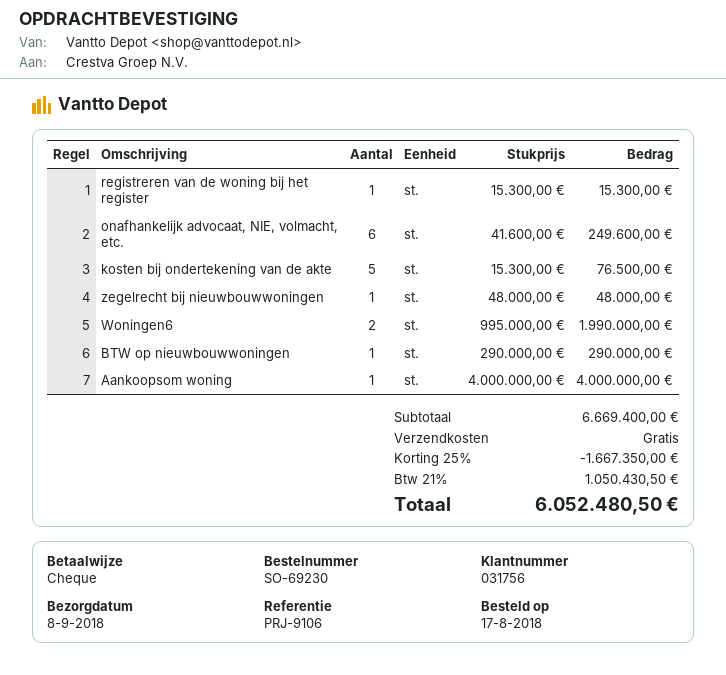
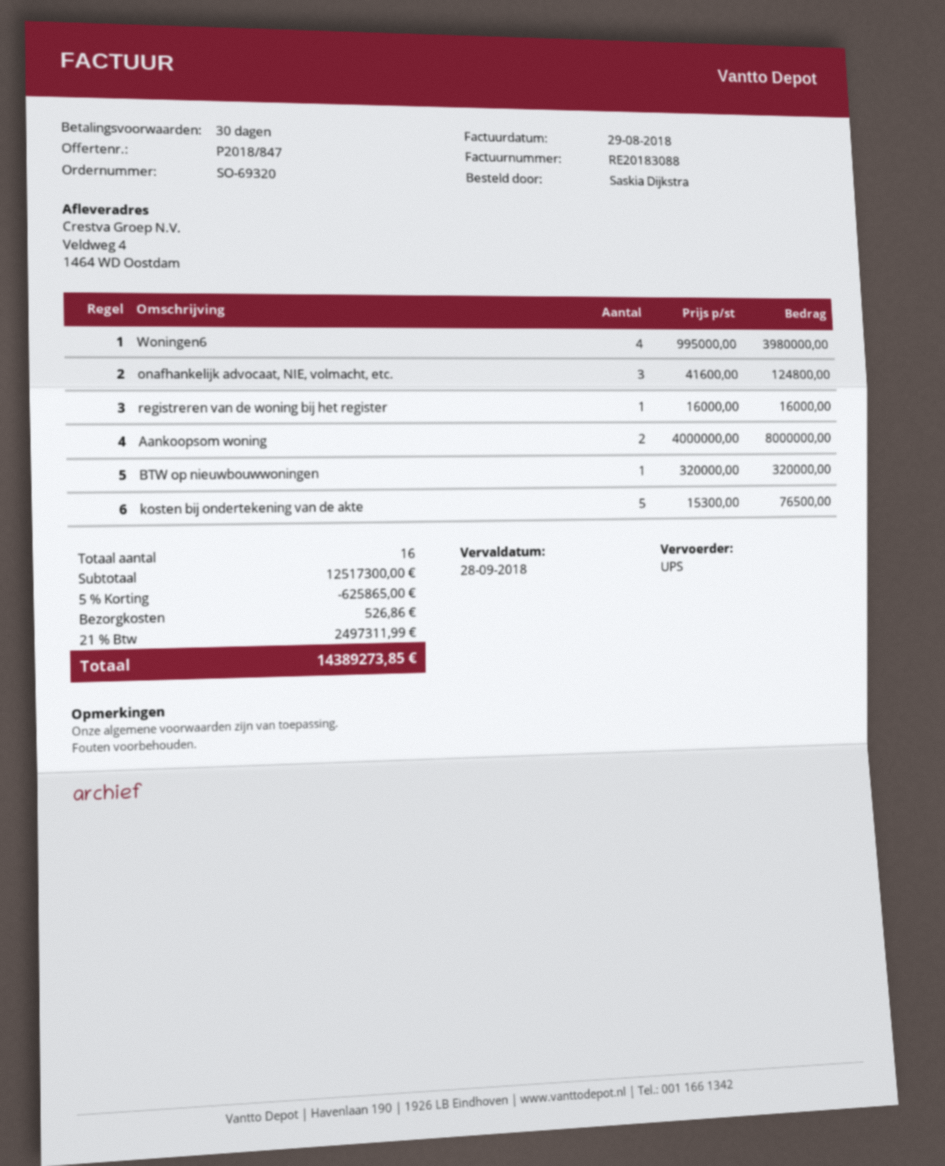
order number: SO-69230 -> SO-69320
registreren van de woning bij het register: 1 x 15300.00 = 15300.00 -> 1 x 16000.00 = 16000.00
onafhankelijk advocaat, NIE, volmacht, etc.: 6 x 41600.00 = 249600.00 -> 3 x 41600.00 = 124800.00
zegelrecht bij nieuwbouwwoningen: 1 x 48000.00 = 48000.00 -> none
Woningen6: 2 x 995000.00 = 1990000.00 -> 4 x 995000.00 = 3980000.00
BTW op nieuwbouwwoningen: 1 x 290000.00 = 290000.00 -> 1 x 320000.00 = 320000.00
Aankoopsom woning: 1 x 4000000.00 = 4000000.00 -> 2 x 4000000.00 = 8000000.00
subtotal: 6669400.00 -> 12517300.00
discount: 25% = 1667350.00 -> 5% = 625865.00
shipping: 0.00 -> 526.86
tax: 21% = 1050430.50 -> 21% = 2497311.99
total: 6052480.50 -> 14389273.85

